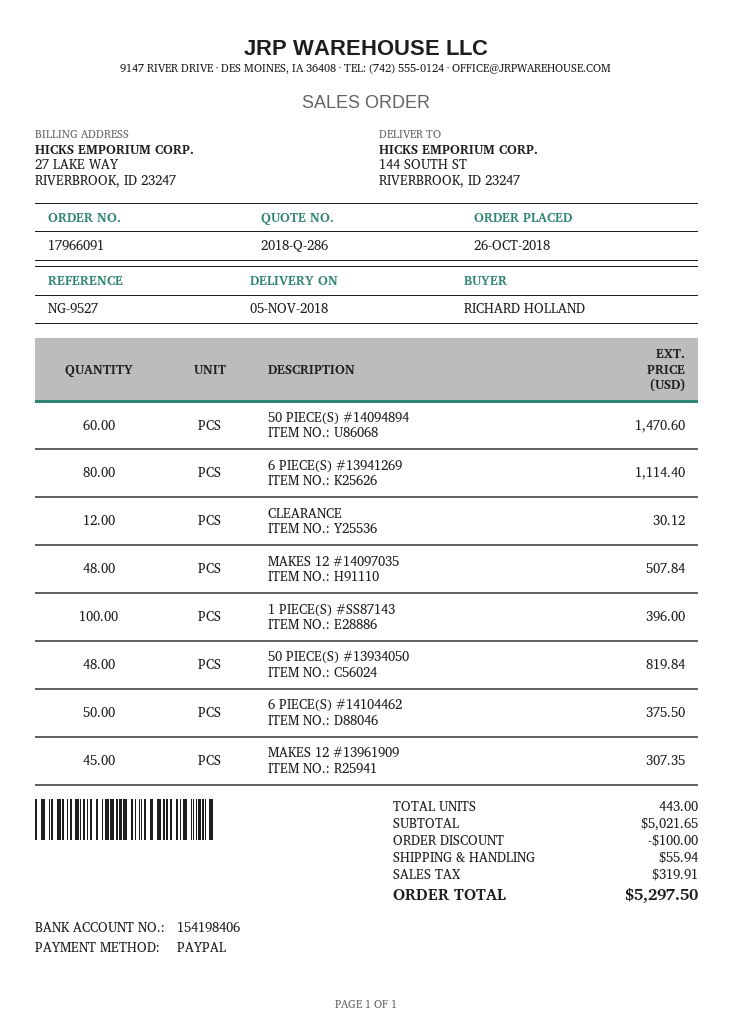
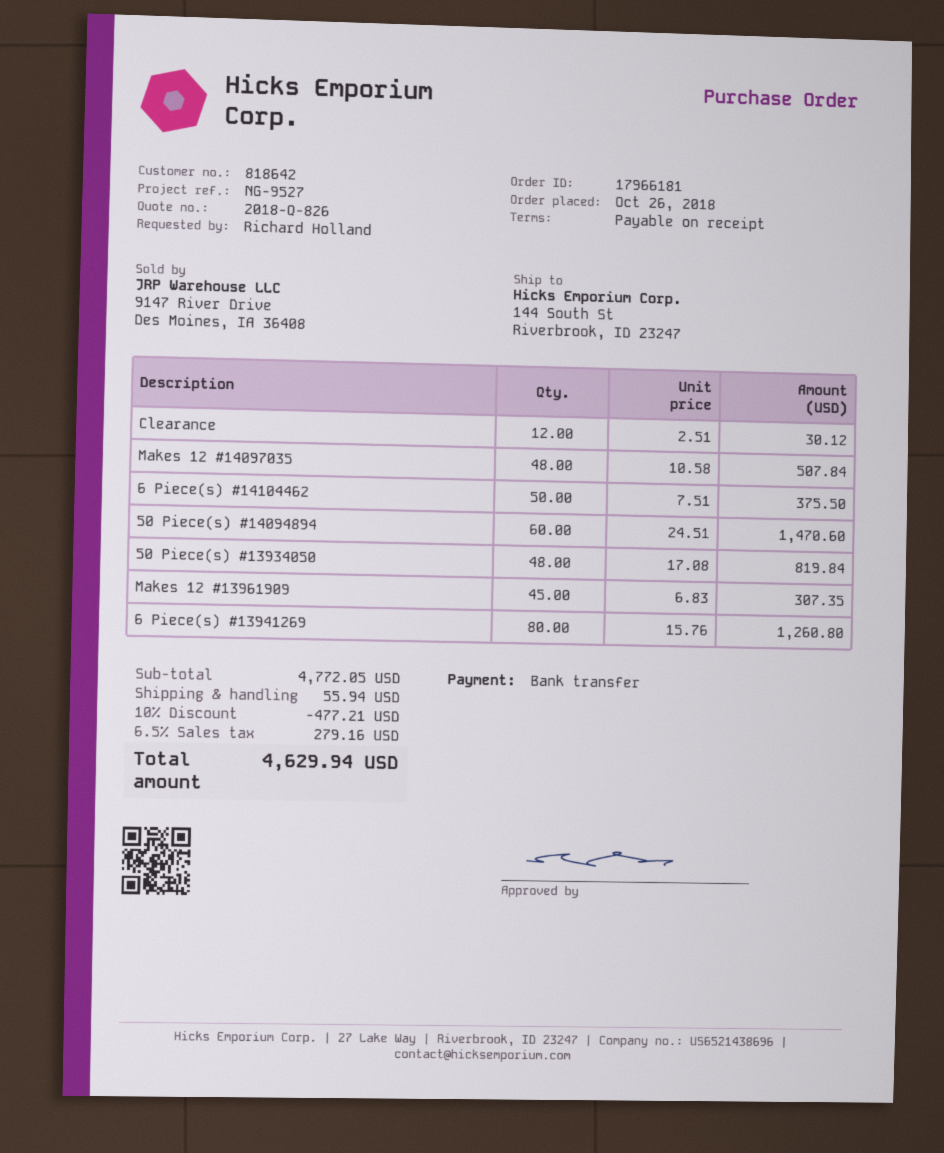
quote number: 2018-Q-286 -> 2018-Q-826
order number: 17966091 -> 17966181
payment method: PayPal -> bank transfer
6 PIECE(S) #13941269: 80 for 1114.40 -> 80 for 1260.80
1 PIECE(S) #SS87143: 100 for 396.00 -> none
subtotal: 5021.65 -> 4772.05
discount: 100.00 -> 477.21
tax: 319.91 -> 279.16
total: 5297.50 -> 4629.94

